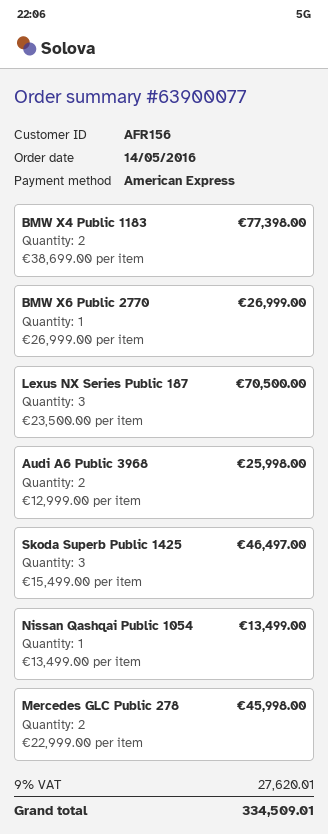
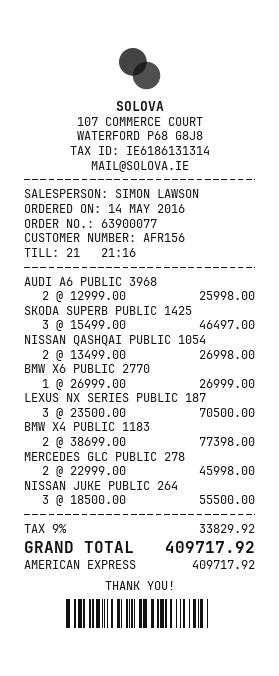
Nissan Qashqai Public 1054: 1 x 13499.00 = 13499.00 -> 2 x 13499.00 = 26998.00
NISSAN JUKE PUBLIC 264: none -> 3 x 18500.00 = 55500.00
tax: 9% = 27620.01 -> 9% = 33829.92
total: 334509.01 -> 409717.92

